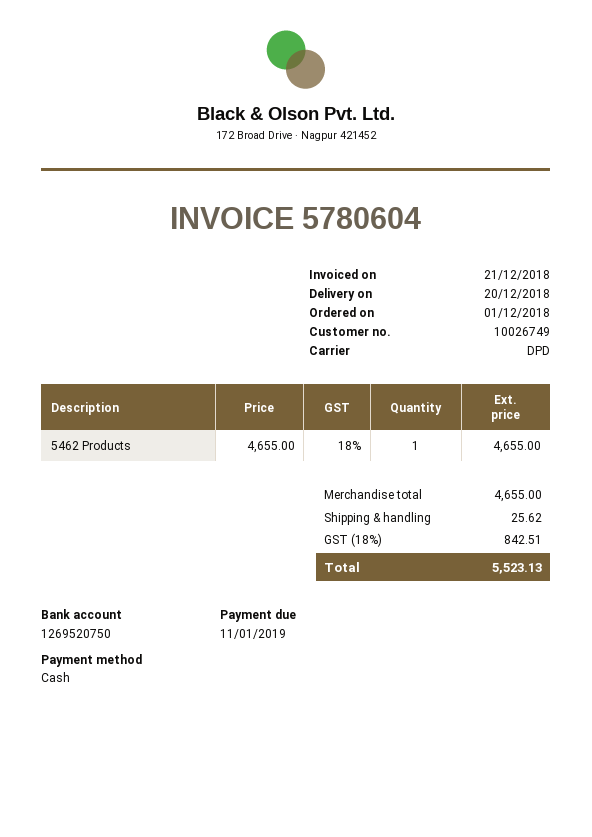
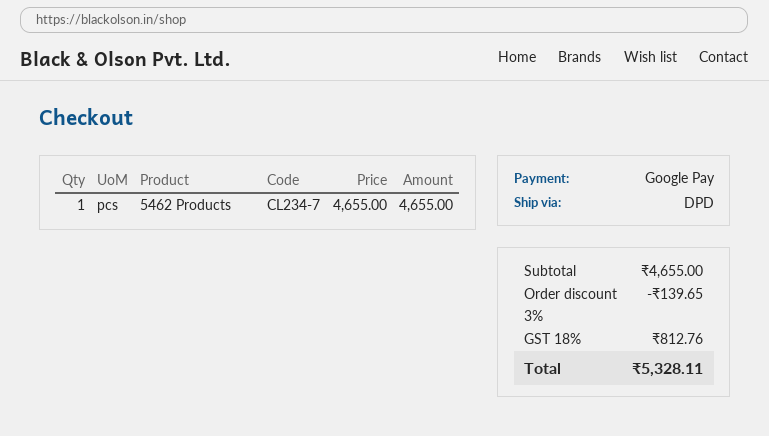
payment method: cash -> Google Pay
discount: none -> 3% = 139.65
shipping: 25.62 -> none
tax: 18% = 842.51 -> 18% = 812.76
total: 5523.13 -> 5328.11

